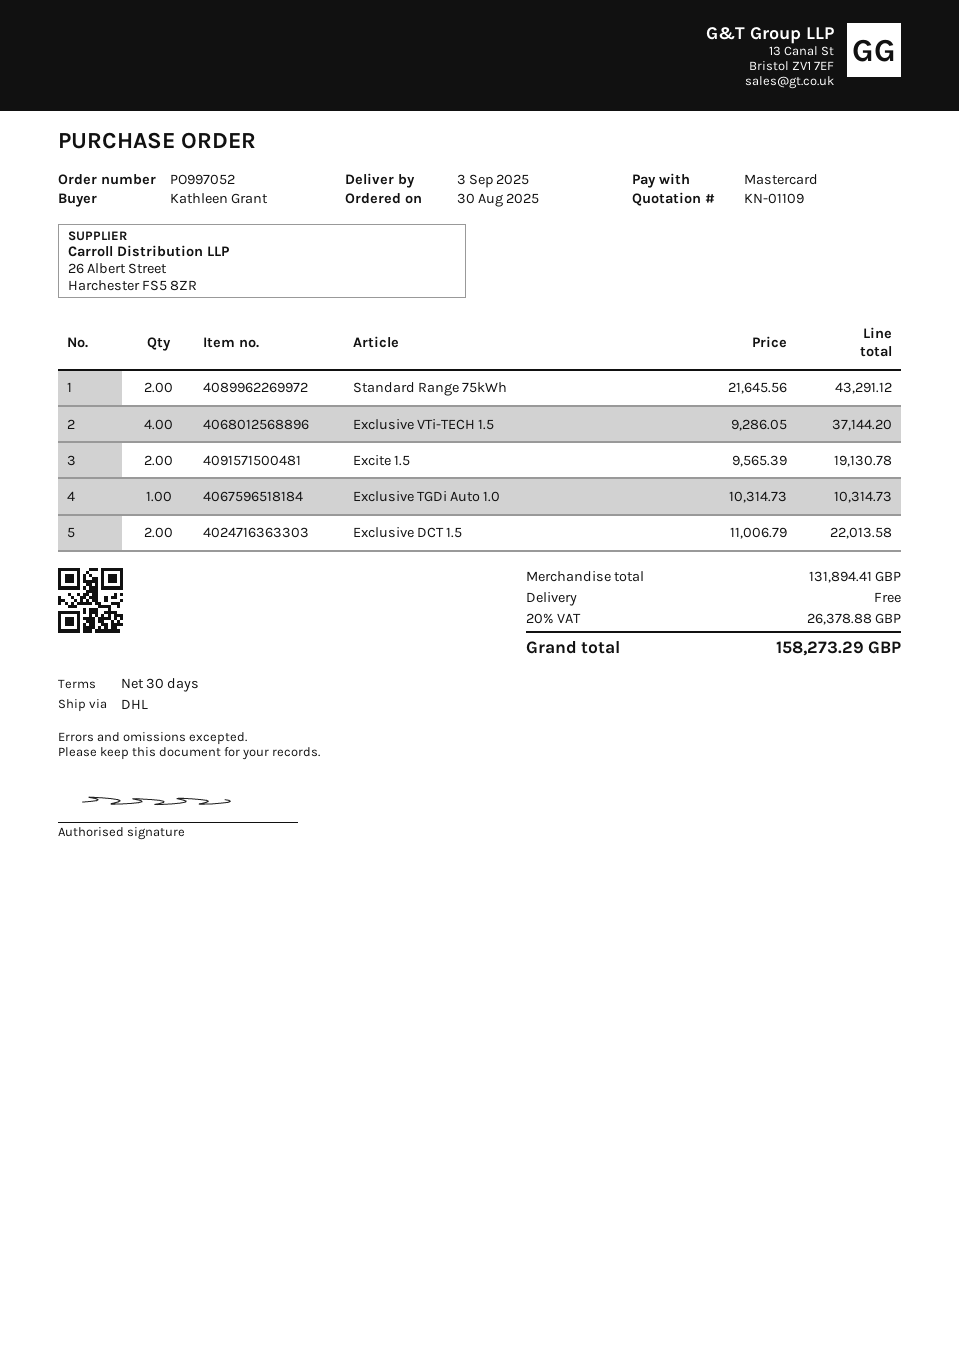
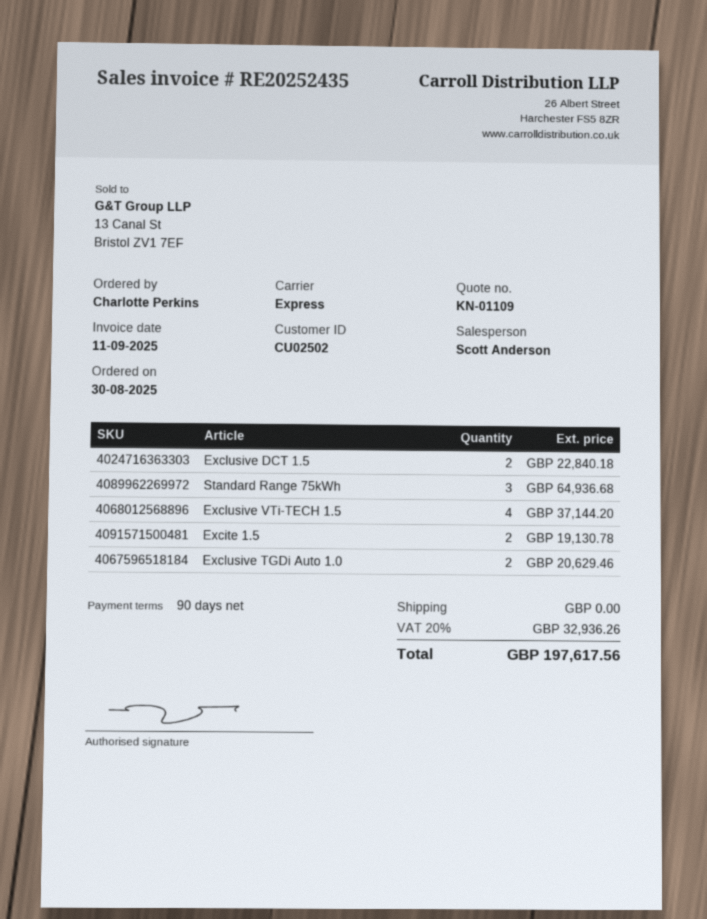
payment terms: 30 days -> 90 days
ordered by: Kathleen Grant -> Charlotte Perkins
shipping method: DHL -> express
Standard Range 75kWh: 2 for 43291.12 -> 3 for 64936.68
Exclusive TGDi Auto 1.0: 1 for 10314.73 -> 2 for 20629.46
Exclusive DCT 1.5: 2 for 22013.58 -> 2 for 22840.18
tax: 20% = 26378.88 -> 20% = 32936.26
total: 158273.29 -> 197617.56

